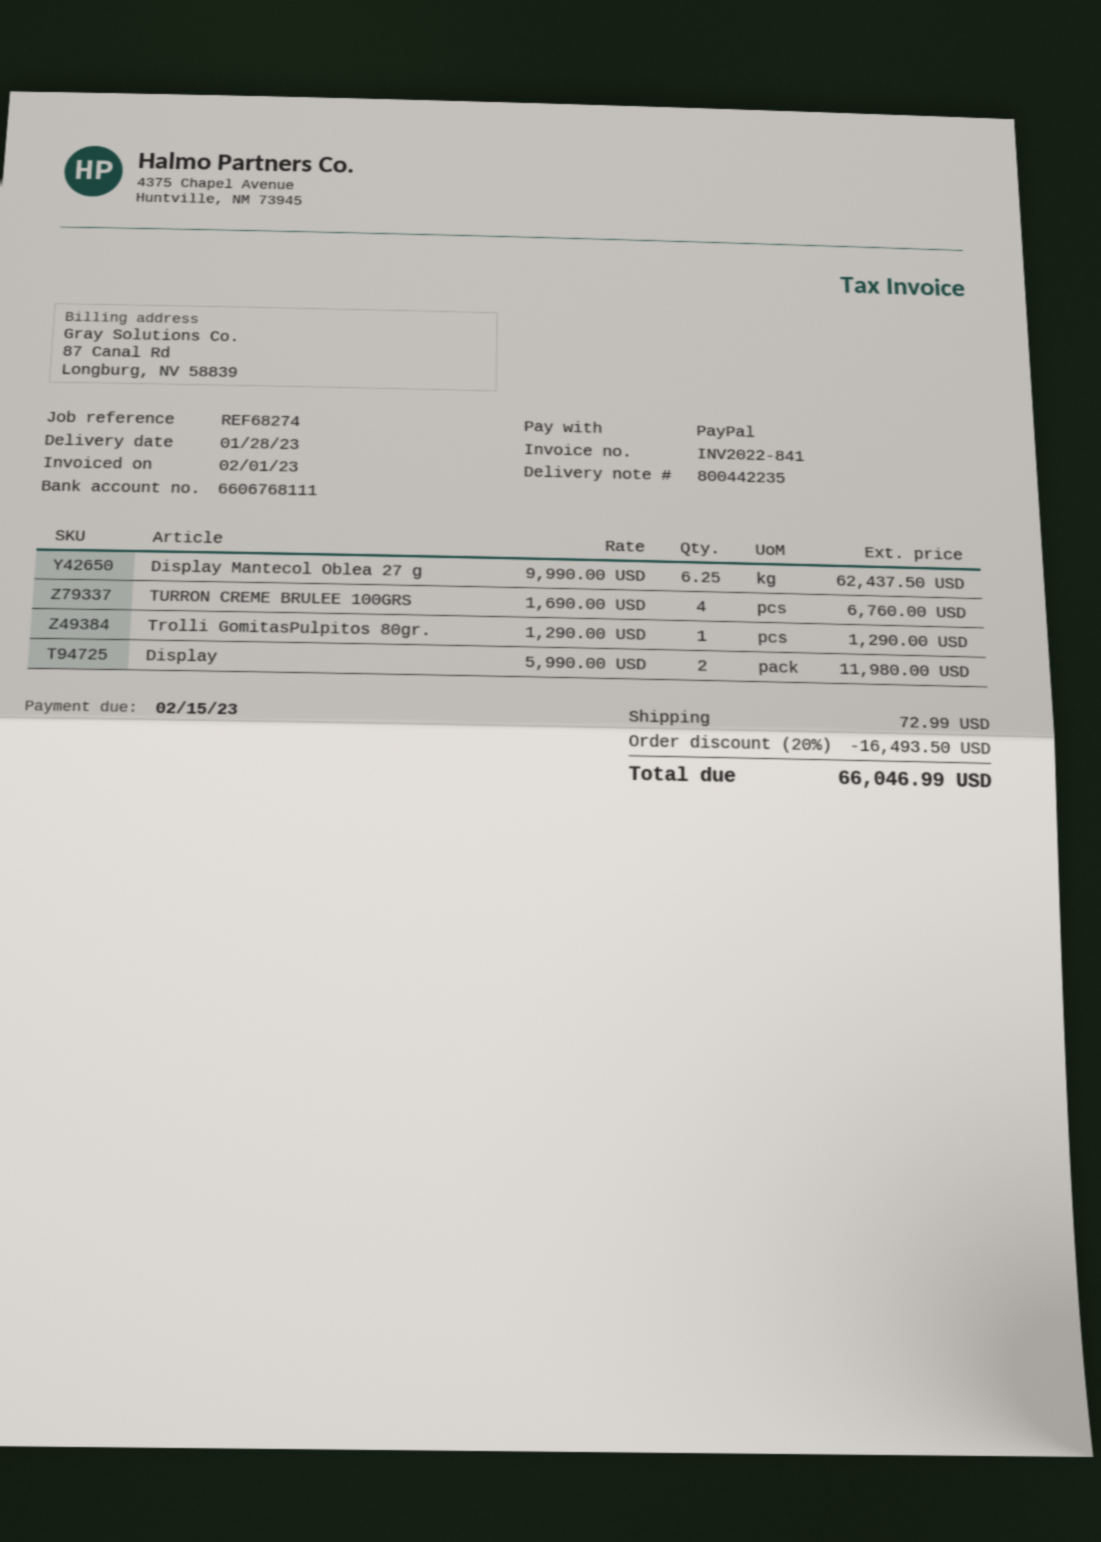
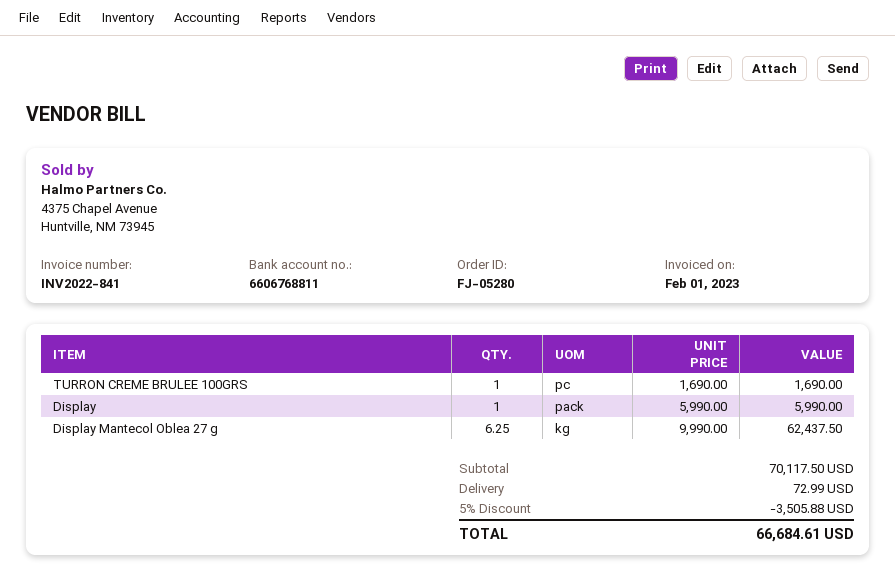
bank account: 6606768111 -> 6606768811
TURRON CREME BRULEE 100GRS: 4 x 1690.00 = 6760.00 -> 1 x 1690.00 = 1690.00
Trolli GomitasPulpitos 80gr.: 1 x 1290.00 = 1290.00 -> none
Display: 2 x 5990.00 = 11980.00 -> 1 x 5990.00 = 5990.00
discount: 20% = 16493.50 -> 5% = 3505.88
total: 66046.99 -> 66684.61

